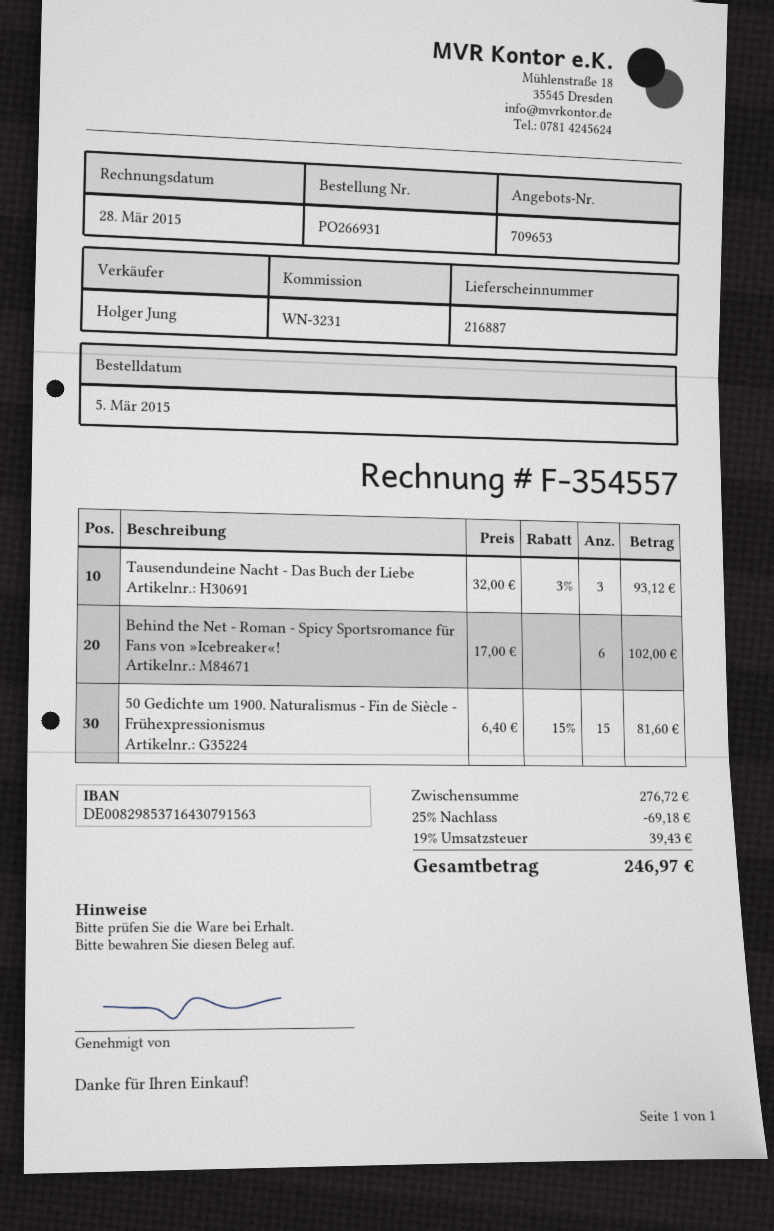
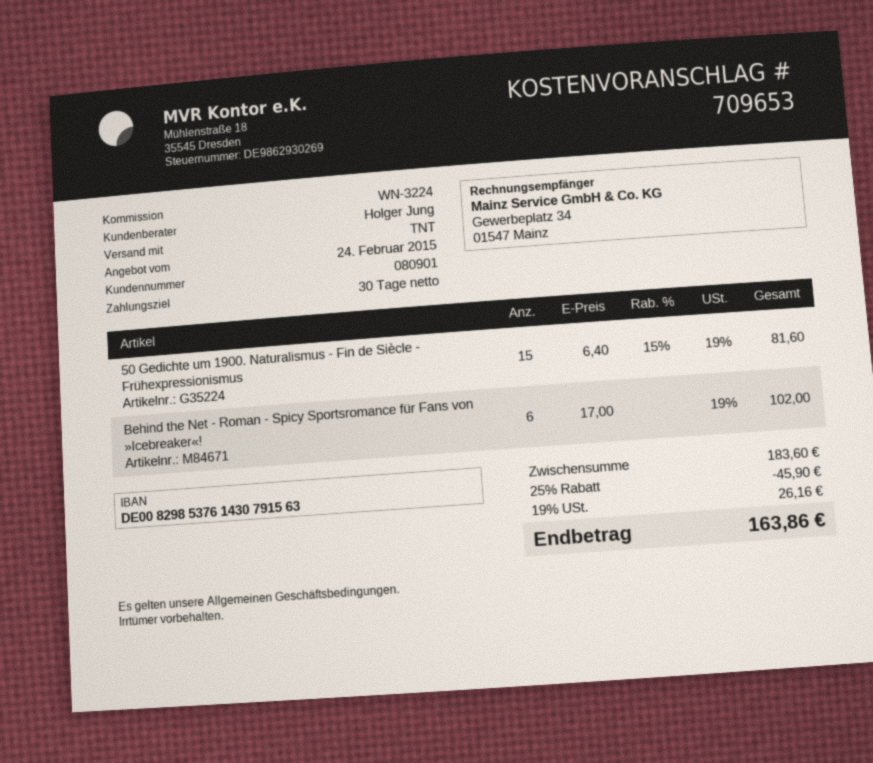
reference: WN-3231 -> WN-3224
bank account: DE00829853716430791563 -> DE00829853761430791563
Tausendundeine Nacht - Das Buch der Liebe: 3 x 32.00 - 3% = 93.12 -> none
subtotal: 276.72 -> 183.60
discount: 25% = 69.18 -> 25% = 45.90
tax: 19% = 39.43 -> 19% = 26.16
total: 246.97 -> 163.86

